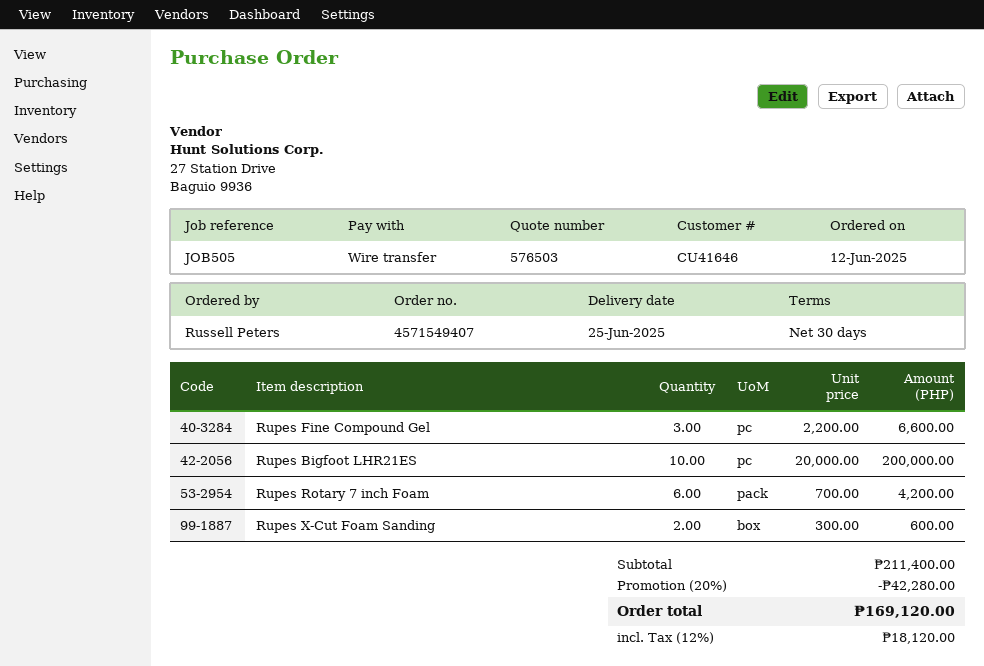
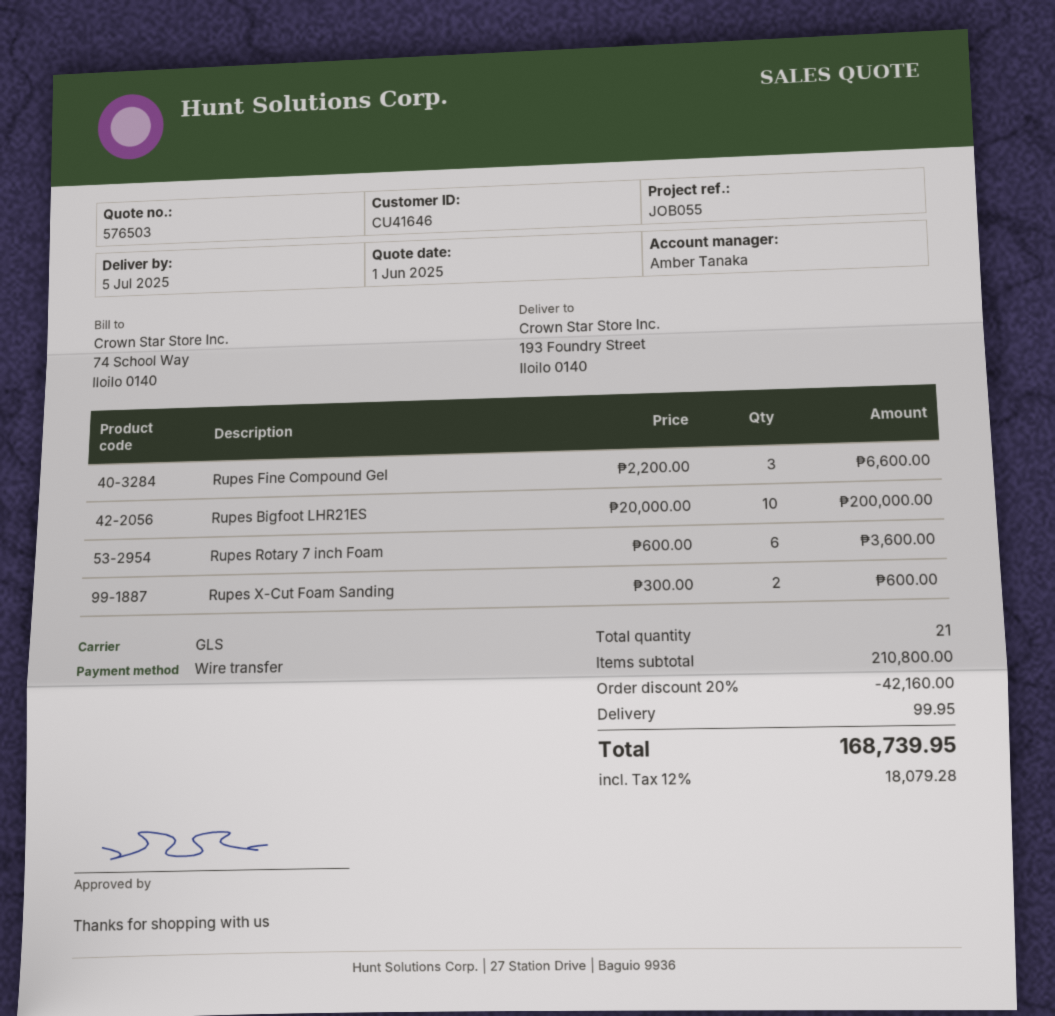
delivery date: 2025-06-25 -> 2025-07-05
reference: JOB505 -> JOB055
Rupes Rotary 7 inch Foam: 6 x 700.00 = 4200.00 -> 6 x 600.00 = 3600.00
subtotal: 211400.00 -> 210800.00
discount: 20% = 42280.00 -> 20% = 42160.00
shipping: none -> 99.95
tax: 12% = 18120.00 -> 12% = 18079.28
total: 169120.00 -> 168739.95

